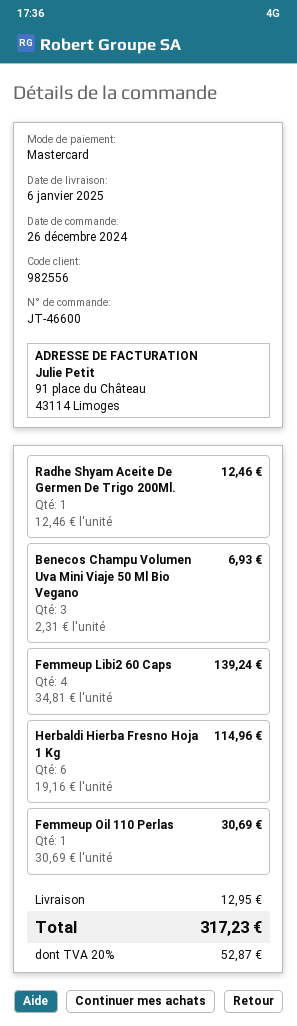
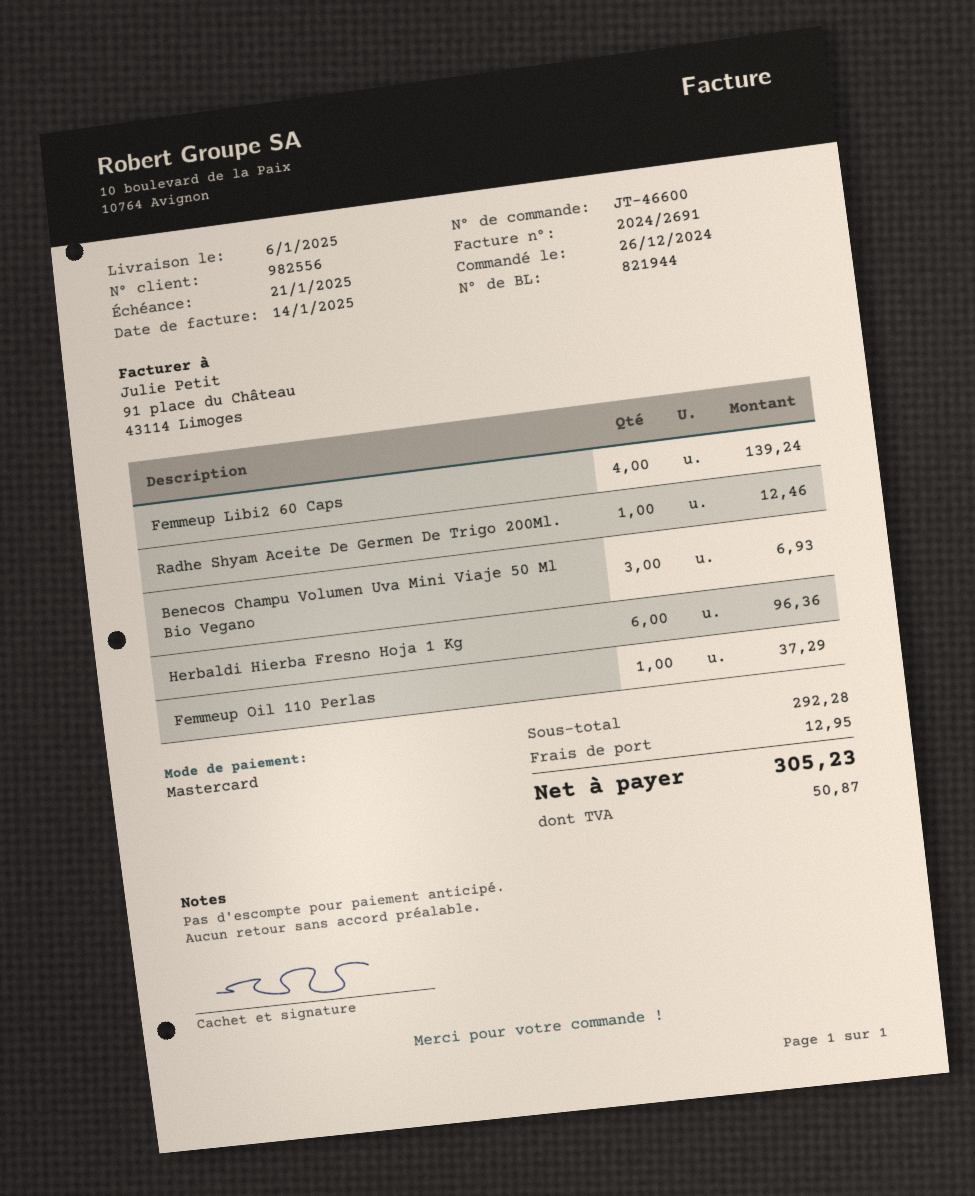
Herbaldi Hierba Fresno Hoja 1 Kg: 6 for 114.96 -> 6 for 96.36
Femmeup Oil 110 Perlas: 1 for 30.69 -> 1 for 37.29
tax: 52.87 -> 50.87
total: 317.23 -> 305.23

